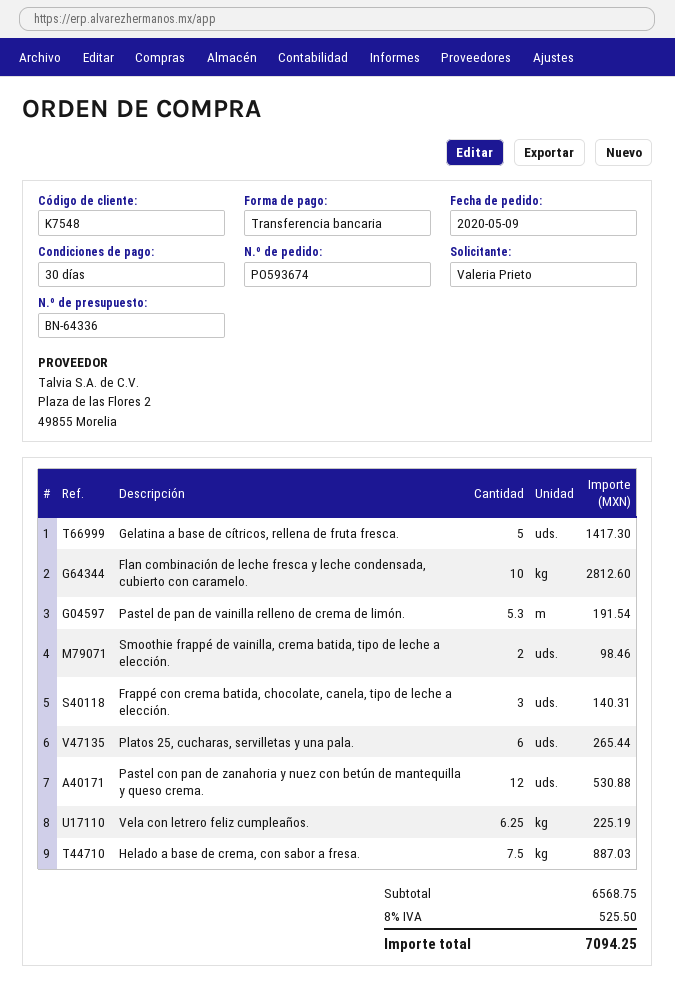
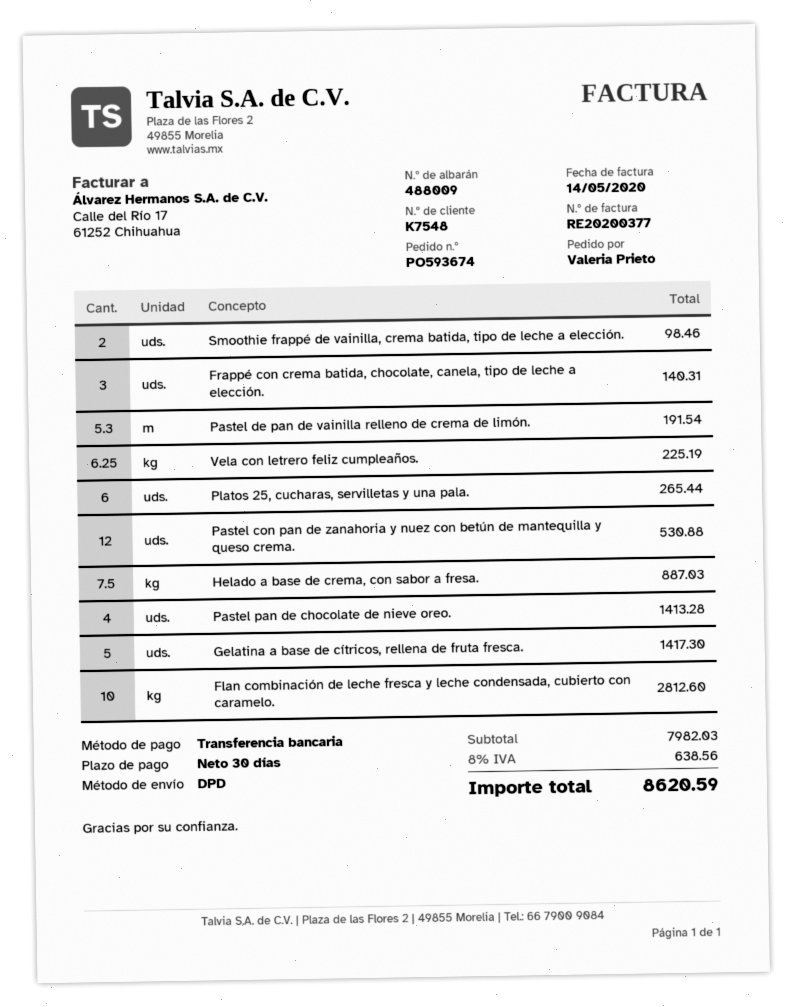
Pastel pan de chocolate de nieve oreo.: none -> 4 for 1413.28
subtotal: 6568.75 -> 7982.03
tax: 8% = 525.50 -> 8% = 638.56
total: 7094.25 -> 8620.59

